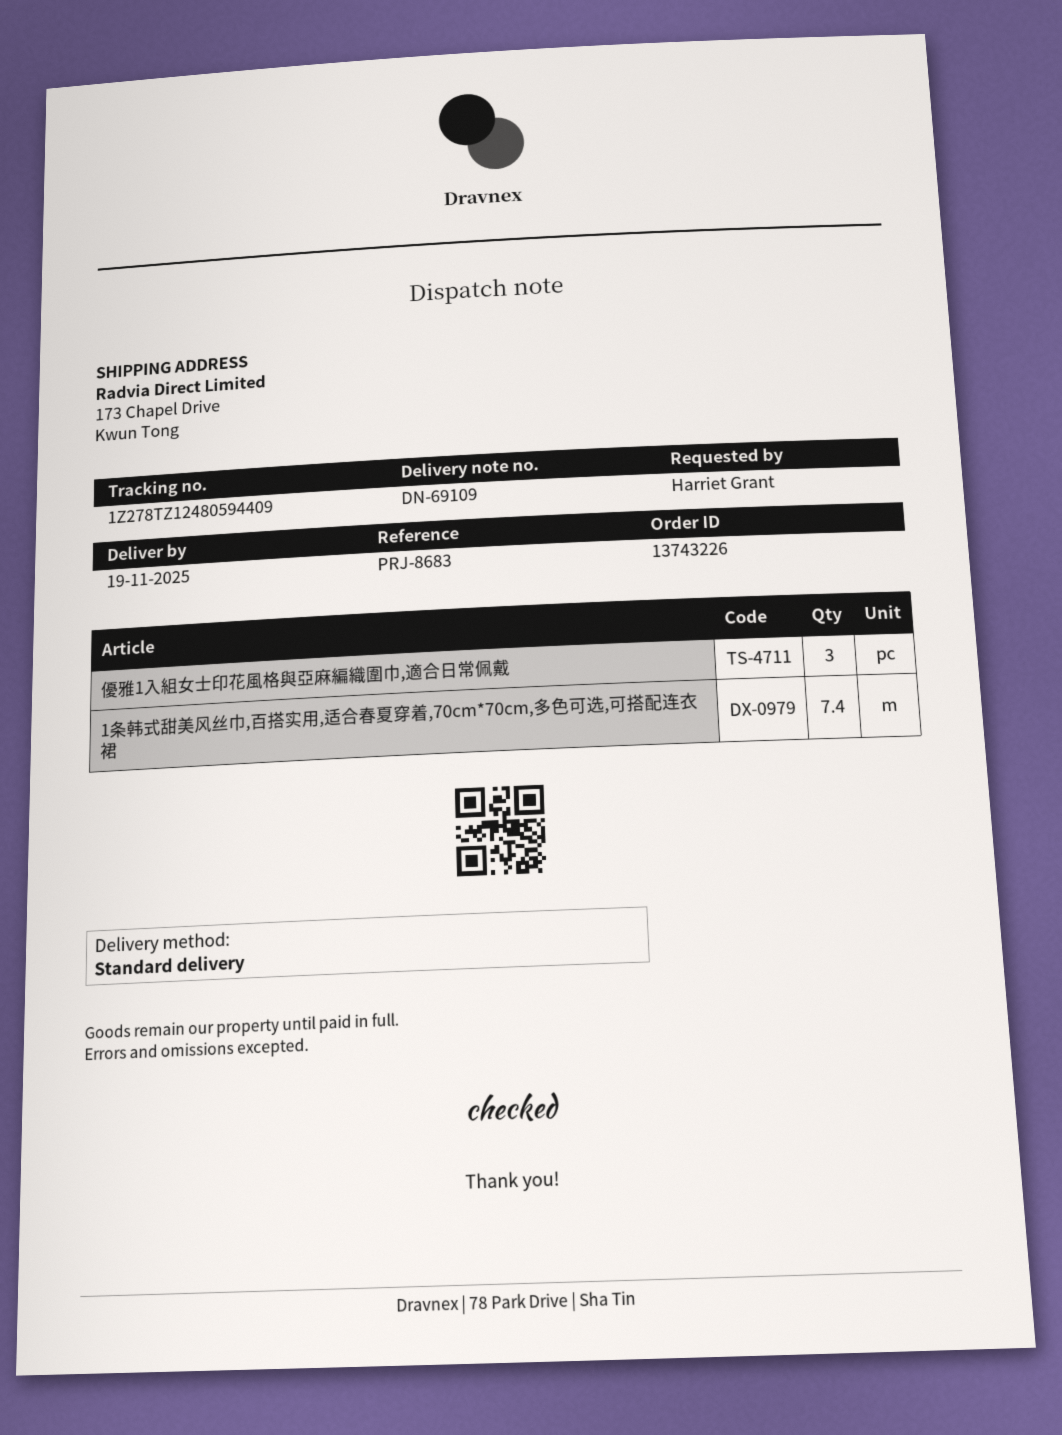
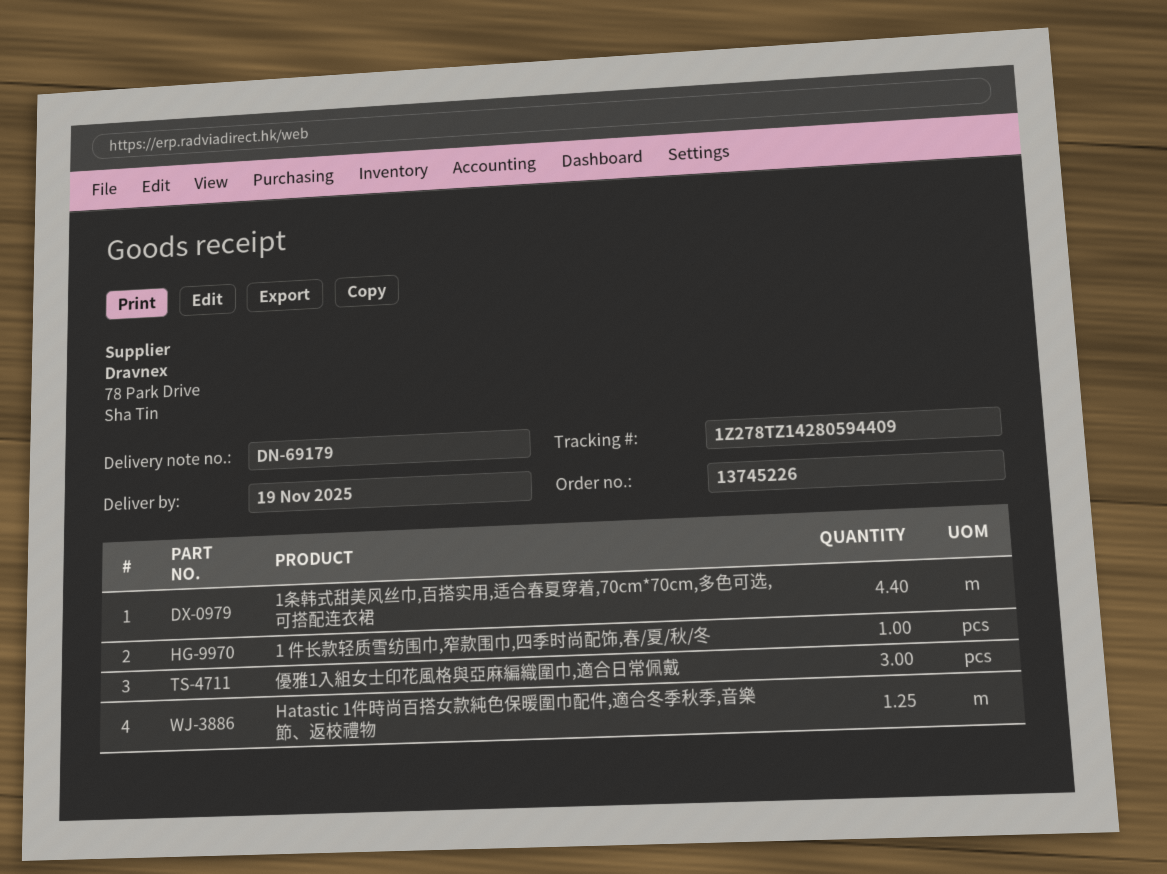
order number: 13743226 -> 13745226
delivery note number: DN-69109 -> DN-69179
tracking number: 1Z278TZ12480594409 -> 1Z278TZ14280594409
1条韩式甜美风丝巾,百搭实用,适合春夏穿着,70cm*70cm,多色可选,可搭配连衣裙: 7.4 -> 4.4
1 件长款轻质雪纺围巾,窄款围巾,四季时尚配饰,春/夏/秋/冬: none -> 1
Hatastic 1件時尚百搭女款純色保暖圍巾配件,適合冬季秋季,音樂節、返校禮物: none -> 1.25

